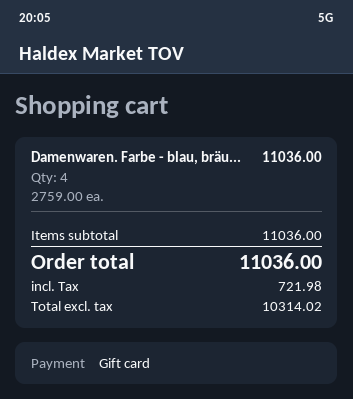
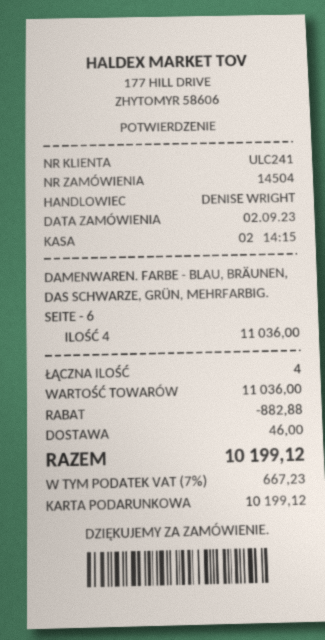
discount: none -> 882.88
shipping: none -> 46.00
tax: 721.98 -> 667.23
total: 11036.00 -> 10199.12

